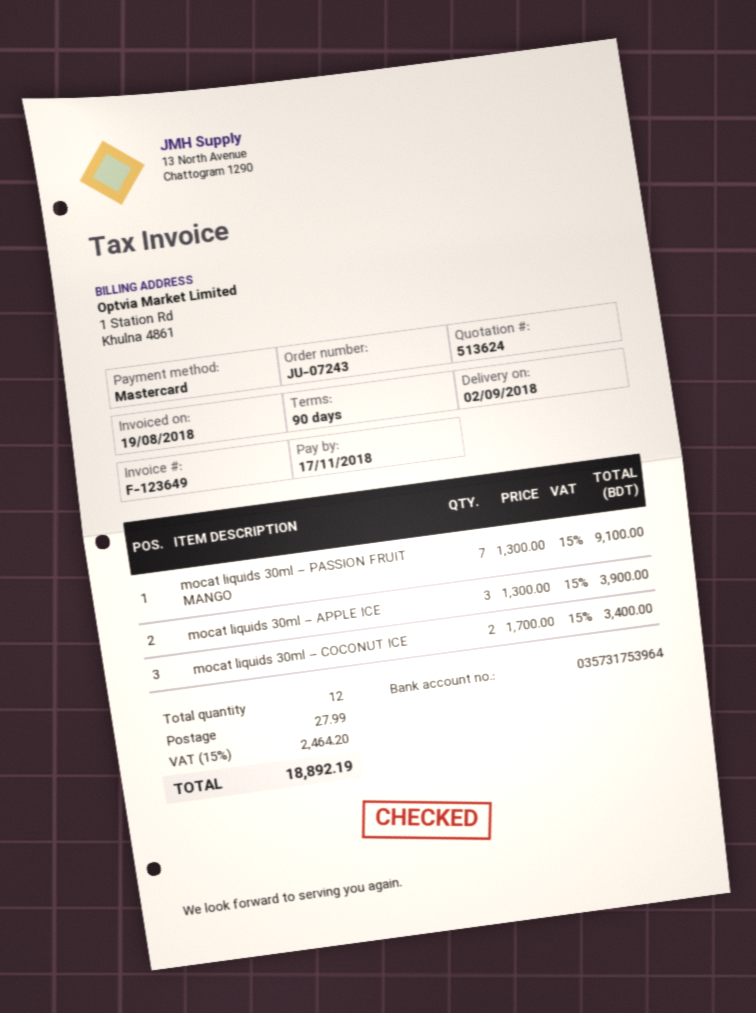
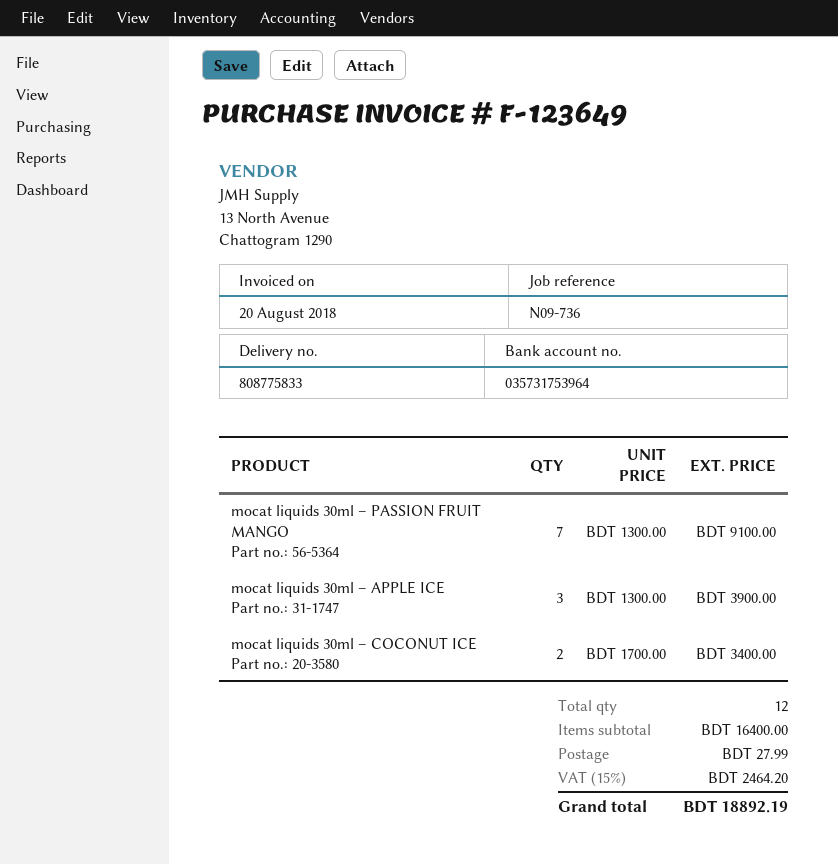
invoice date: 2018-08-19 -> 2018-08-20

